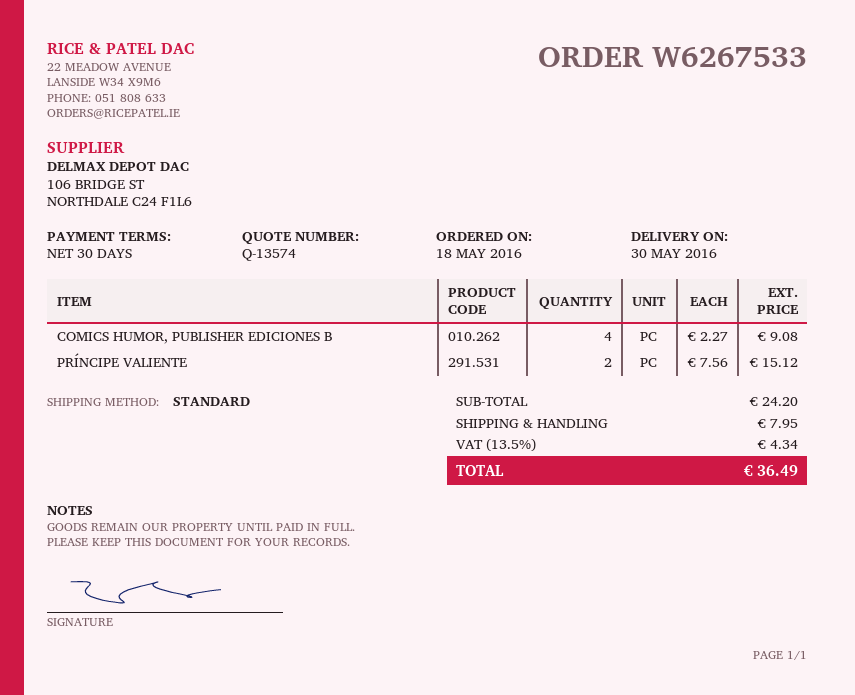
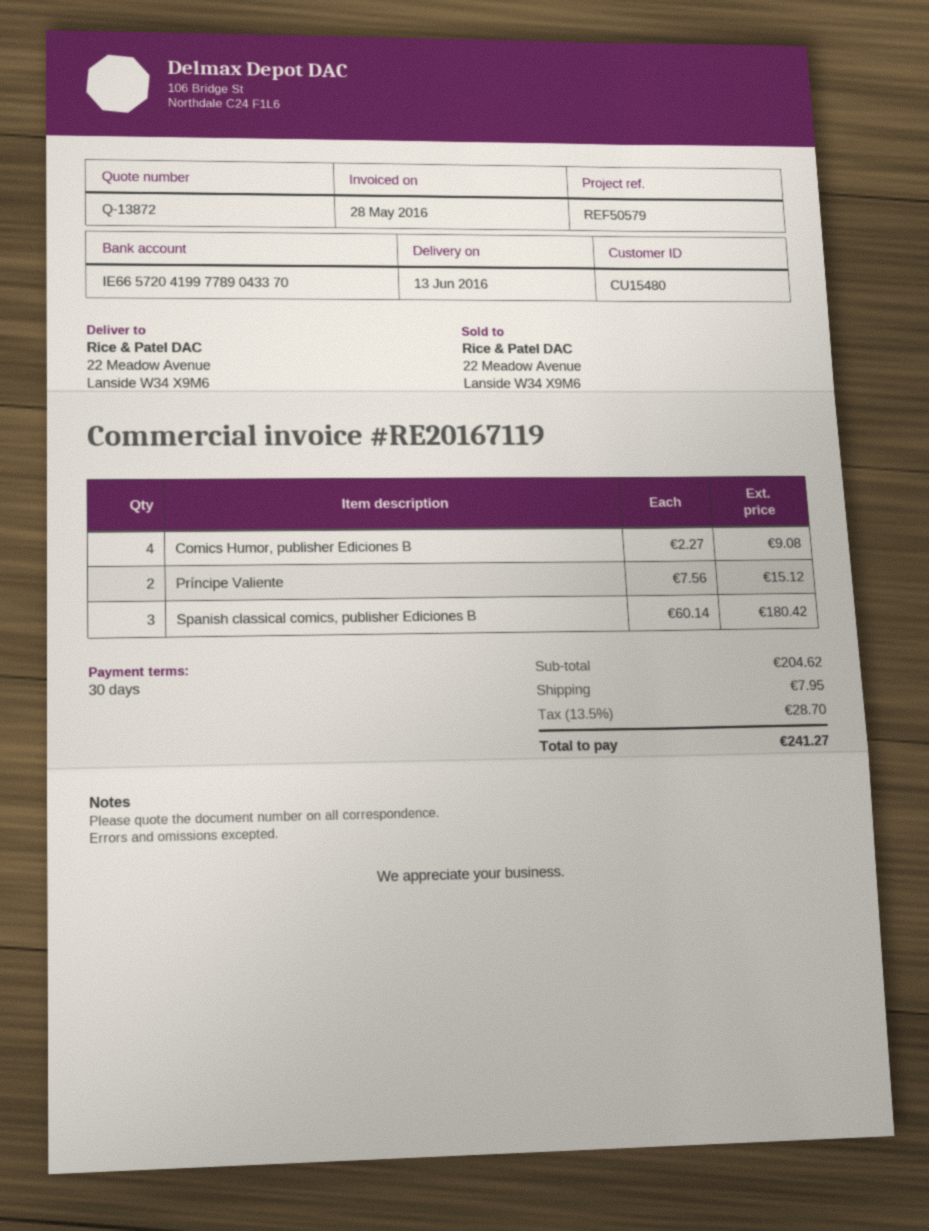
quote number: Q-13574 -> Q-13872
delivery date: 2016-05-30 -> 2016-06-13
Spanish classical comics, publisher Ediciones B: none -> 3 x 60.14 = 180.42
subtotal: 24.20 -> 204.62
tax: 13.5% = 4.34 -> 13.5% = 28.70
total: 36.49 -> 241.27

